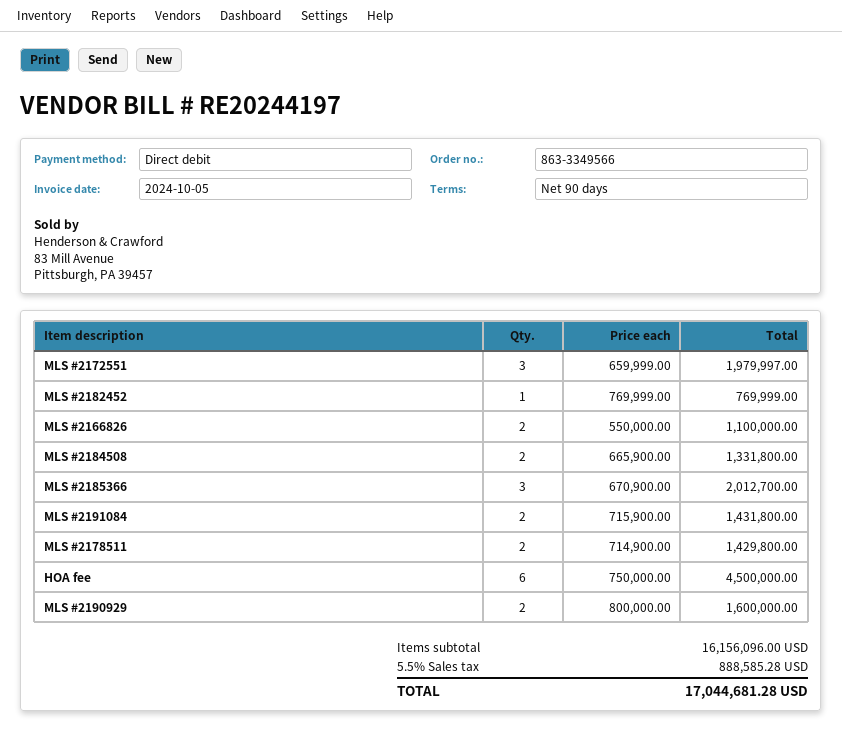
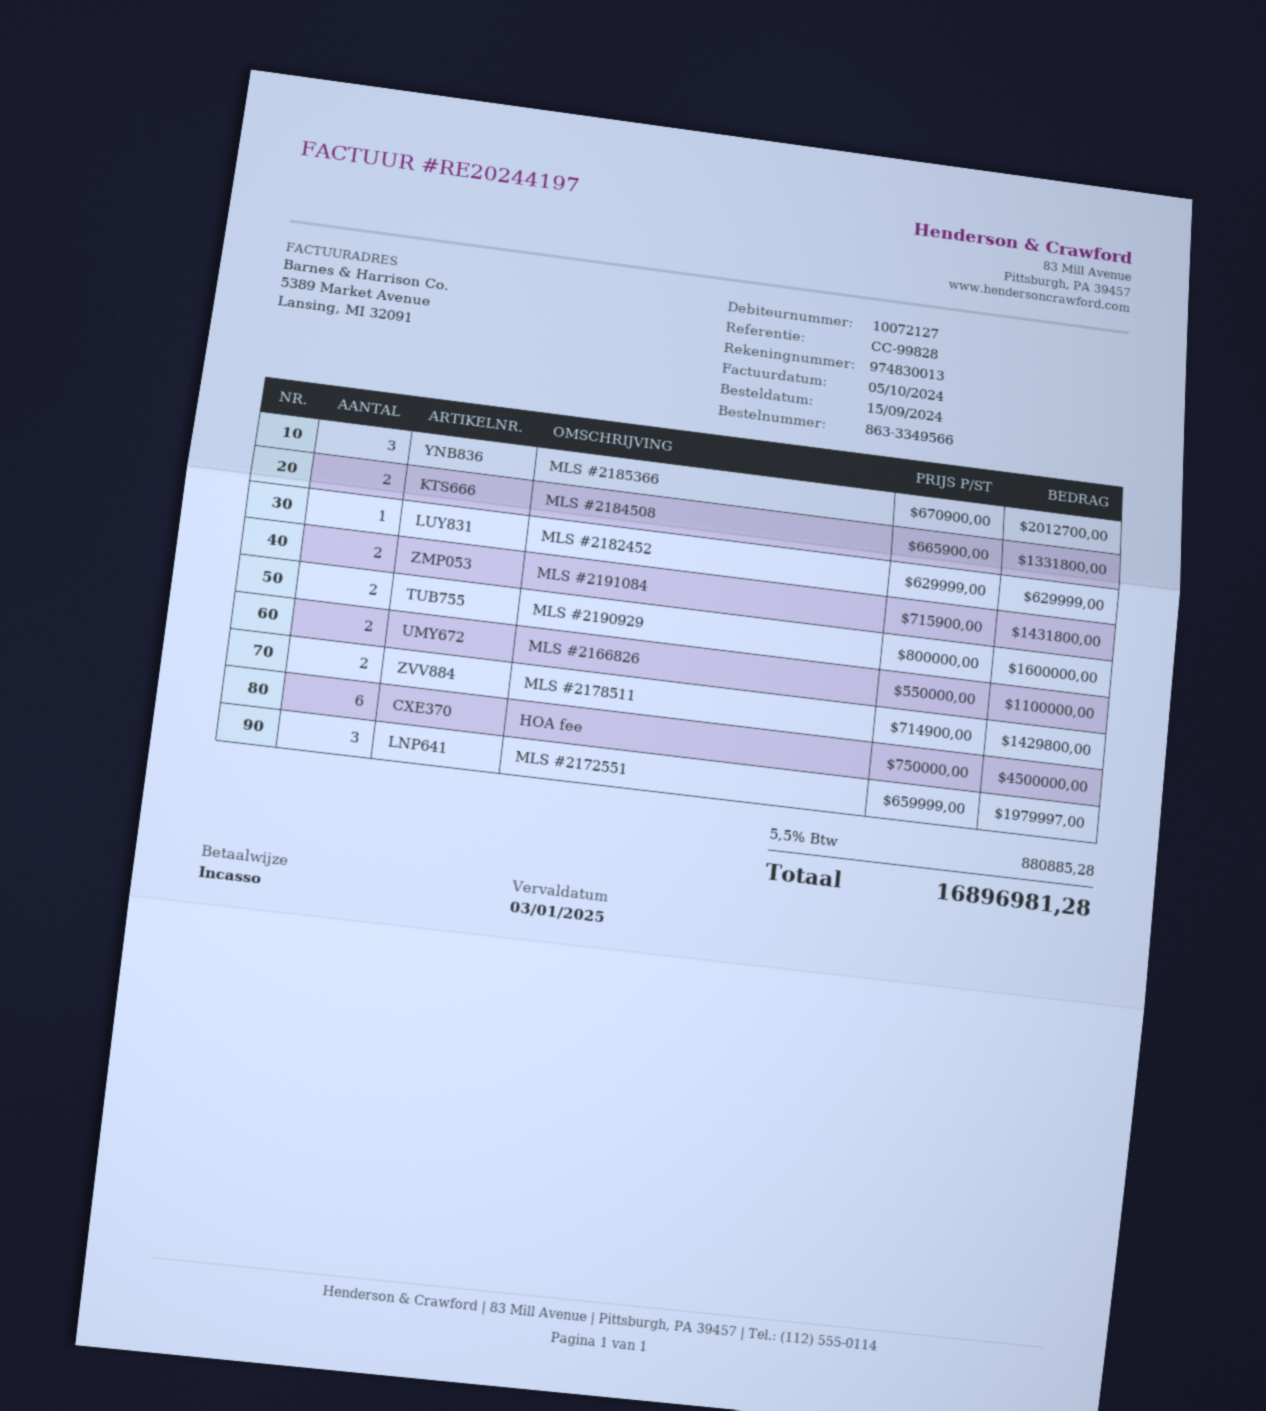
MLS #2182452: 1 x 769999.00 = 769999.00 -> 1 x 629999.00 = 629999.00
tax: 5.5% = 888585.28 -> 5.5% = 880885.28
total: 17044681.28 -> 16896981.28

